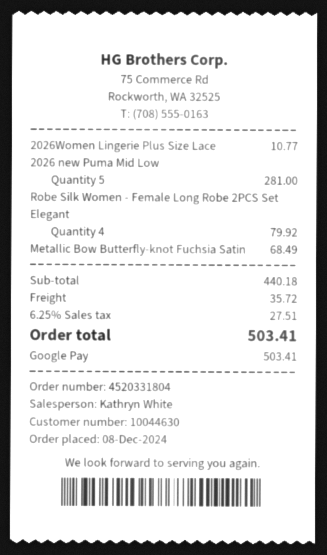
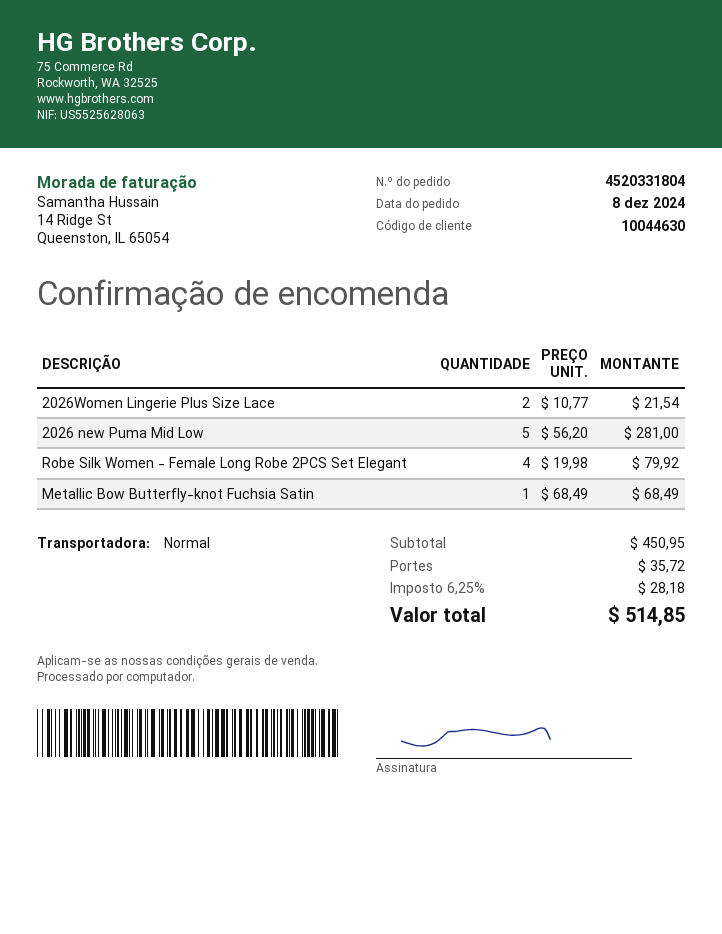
2026Women Lingerie Plus Size Lace: 1 for 10.77 -> 2 for 21.54
subtotal: 440.18 -> 450.95
tax: 6.25% = 27.51 -> 6.25% = 28.18
total: 503.41 -> 514.85

